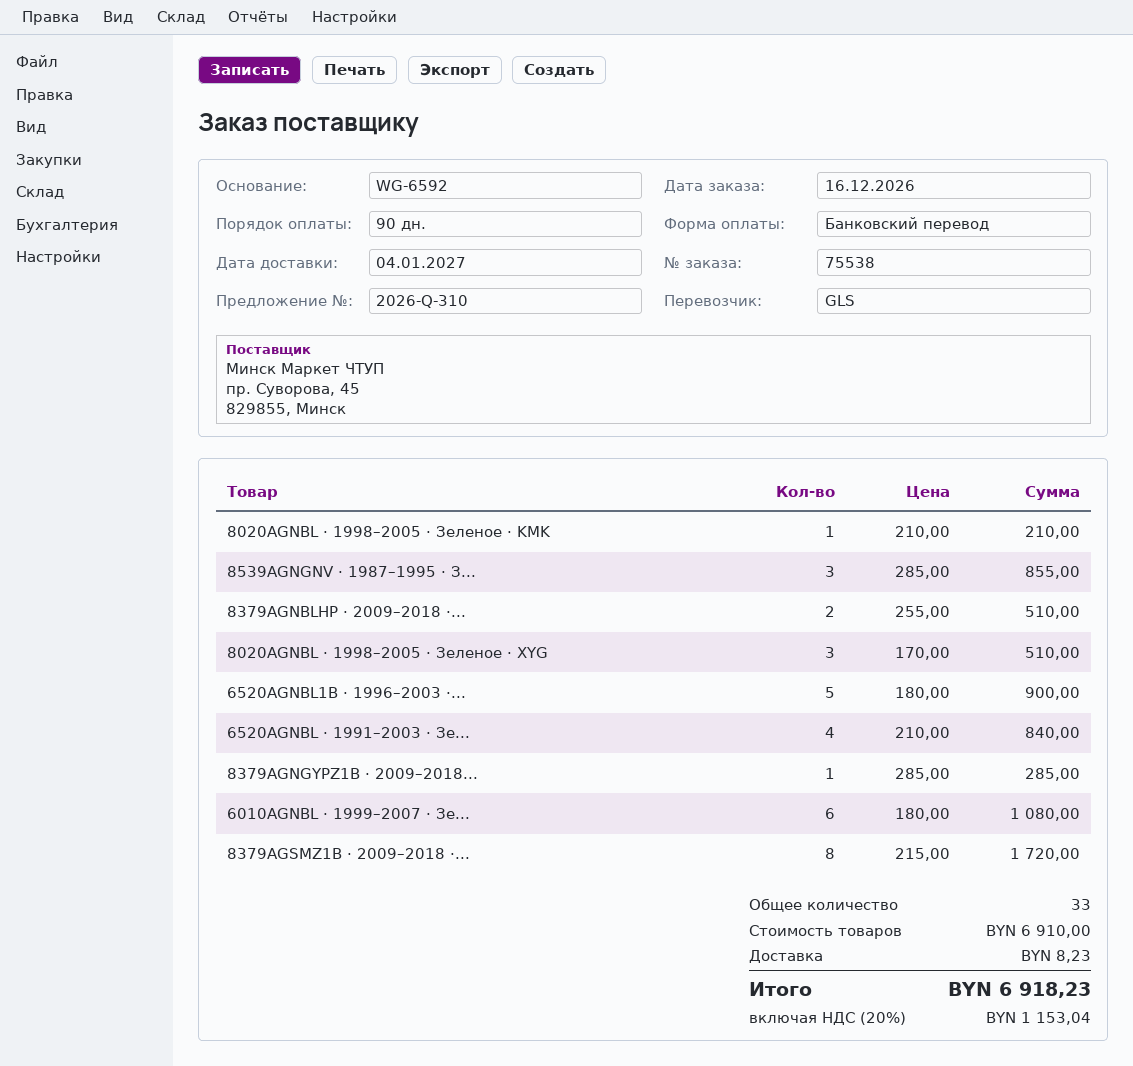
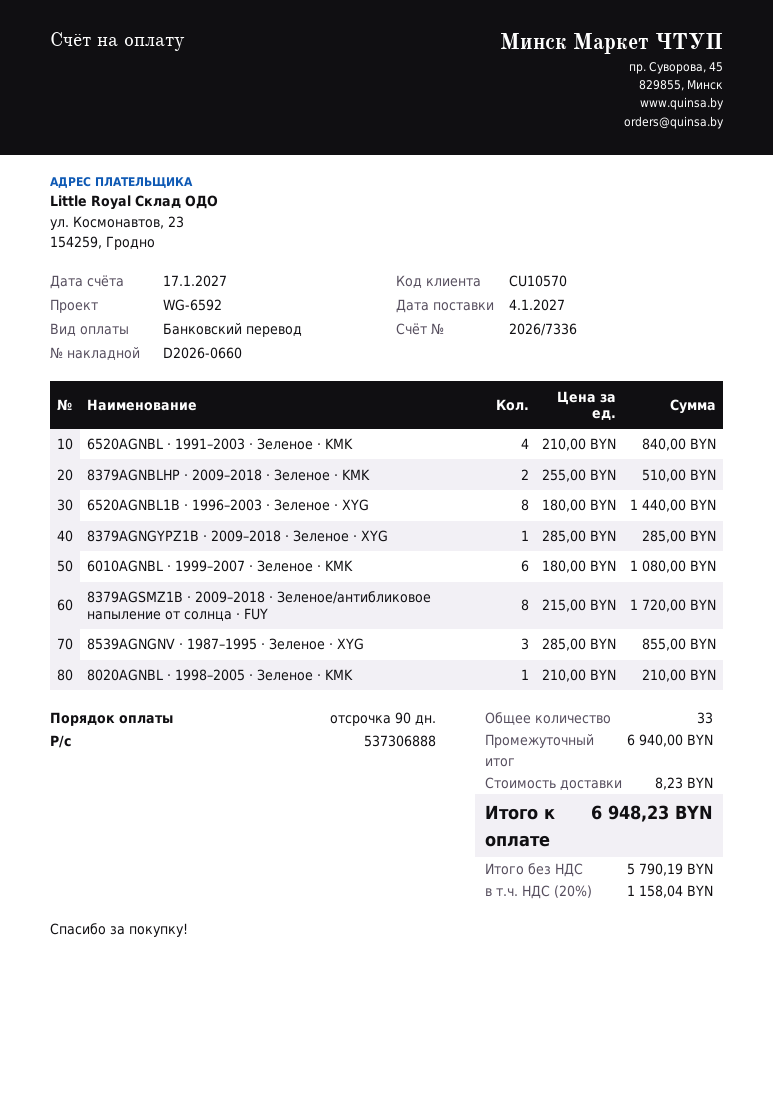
8020AGNBL · 1998–2005 · Зеленое · XYG: 3 x 170.00 = 510.00 -> none
6520AGNBL1B · 1996–2003 ·...: 5 x 180.00 = 900.00 -> 8 x 180.00 = 1440.00
subtotal: 6910.00 -> 6940.00
tax: 20% = 1153.04 -> 20% = 1158.04
total: 6918.23 -> 6948.23

